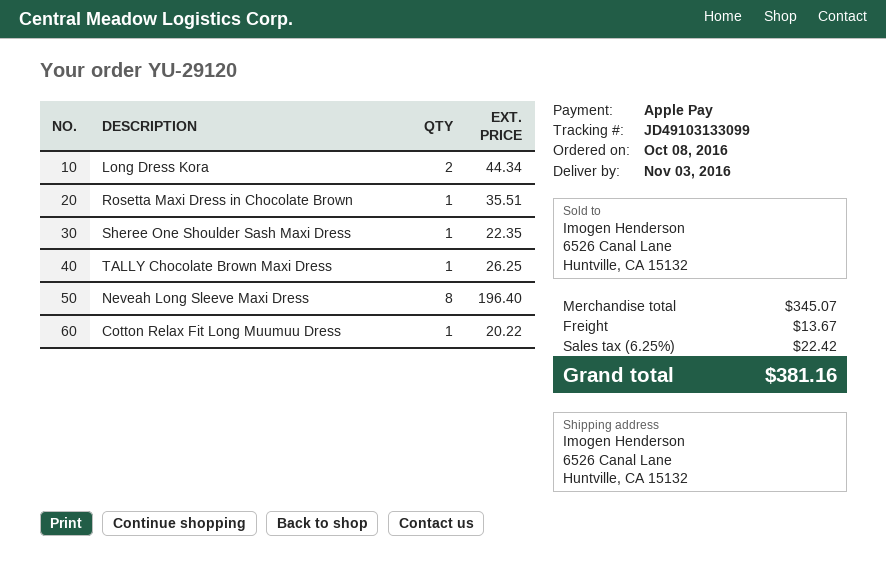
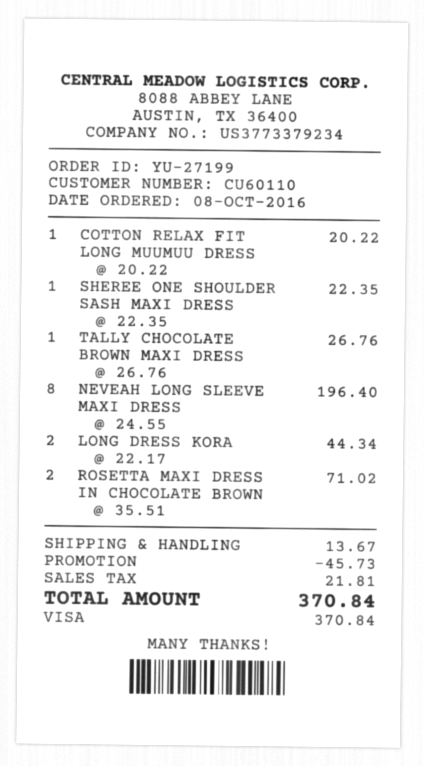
order number: YU-29120 -> YU-27199
payment method: Apple Pay -> Visa
Rosetta Maxi Dress in Chocolate Brown: 1 for 35.51 -> 2 for 71.02
TALLY Chocolate Brown Maxi Dress: 1 for 26.25 -> 1 for 26.76
discount: none -> 45.73
tax: 22.42 -> 21.81
total: 381.16 -> 370.84

